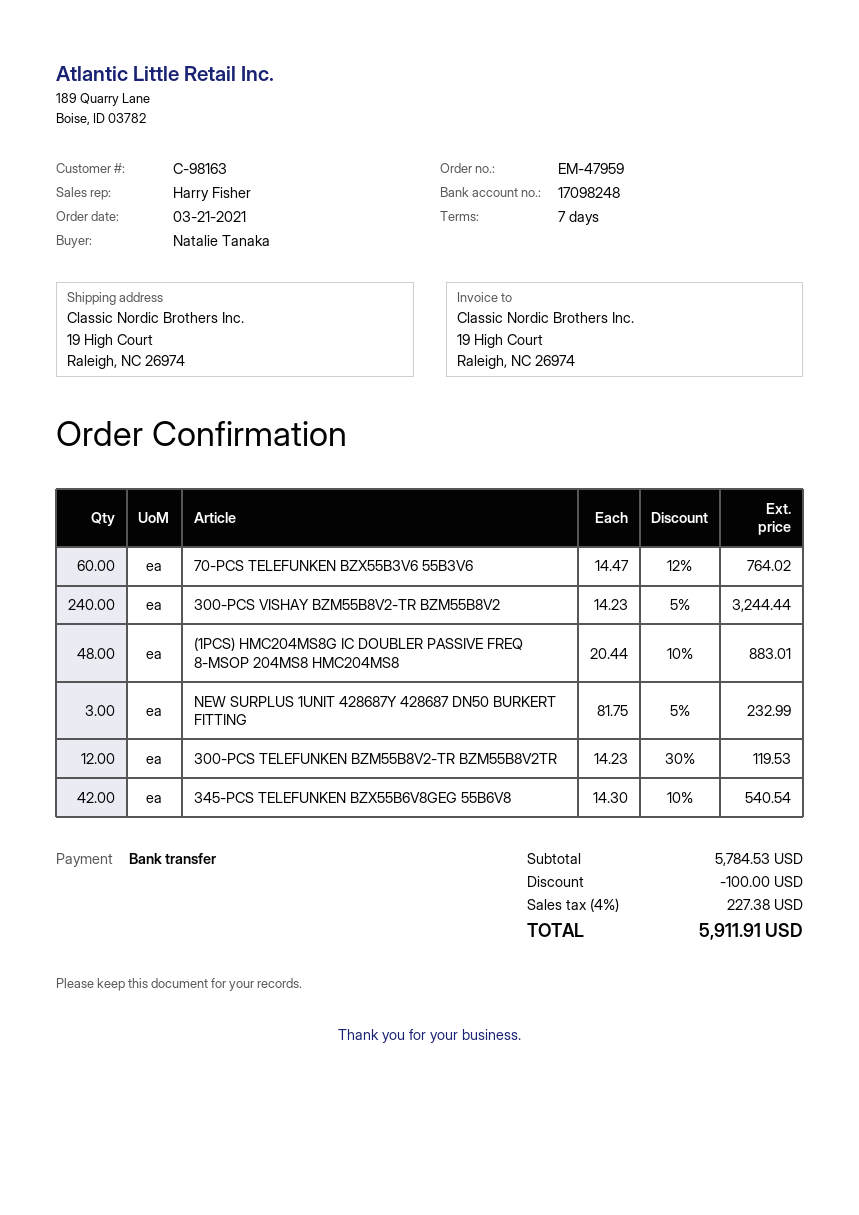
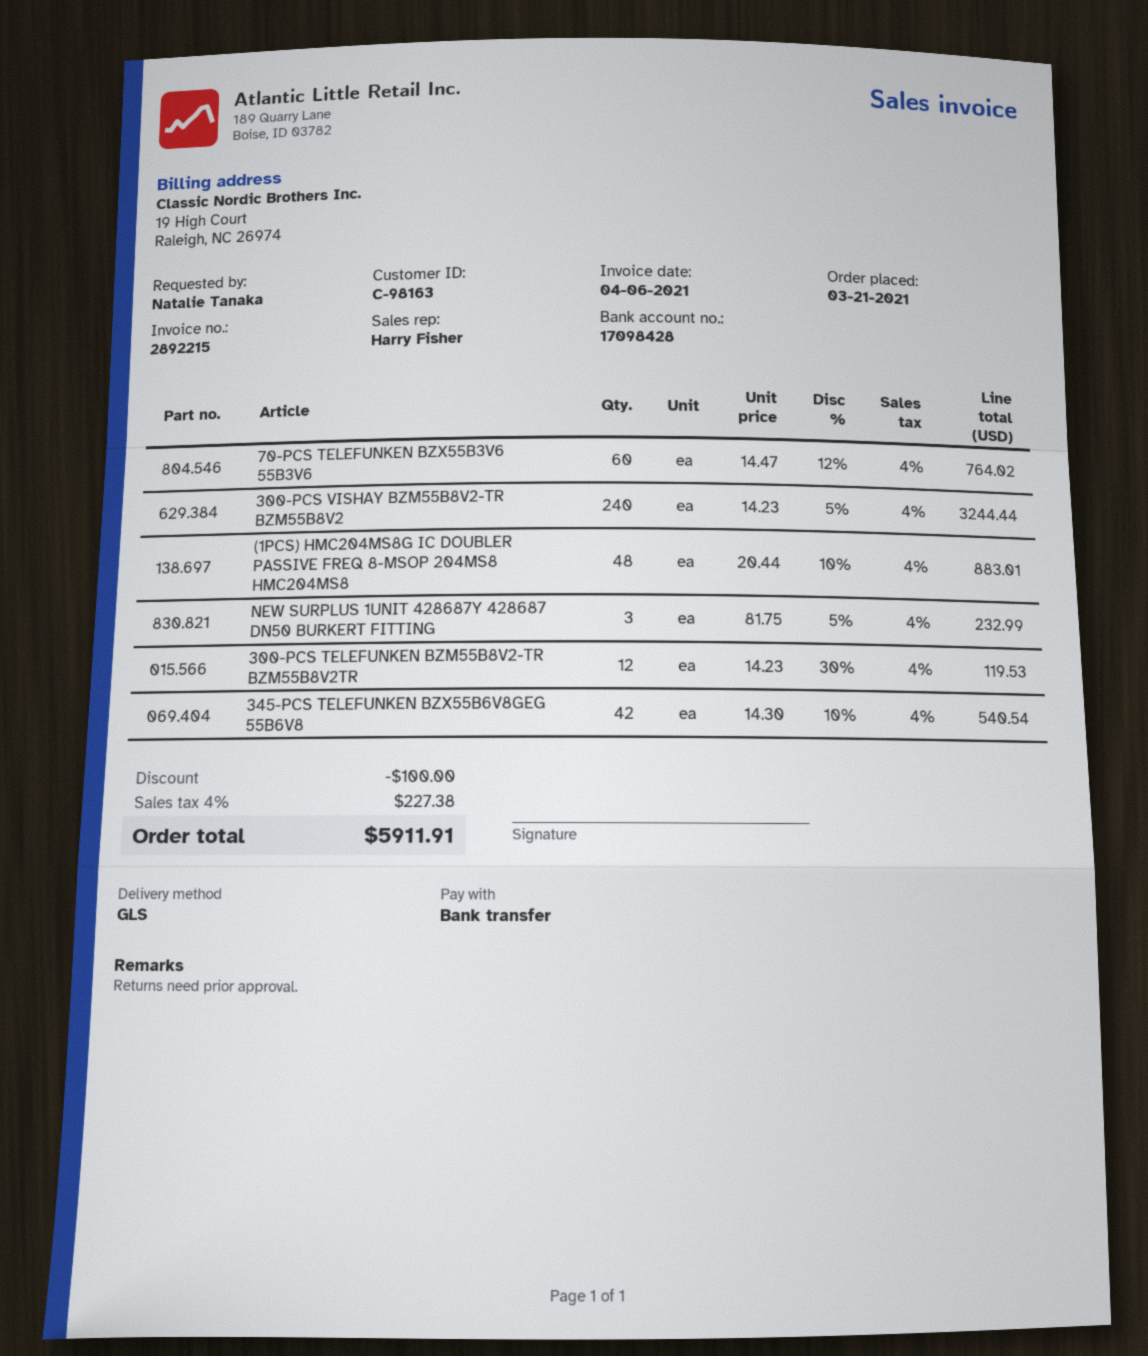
bank account: 17098248 -> 17098428

